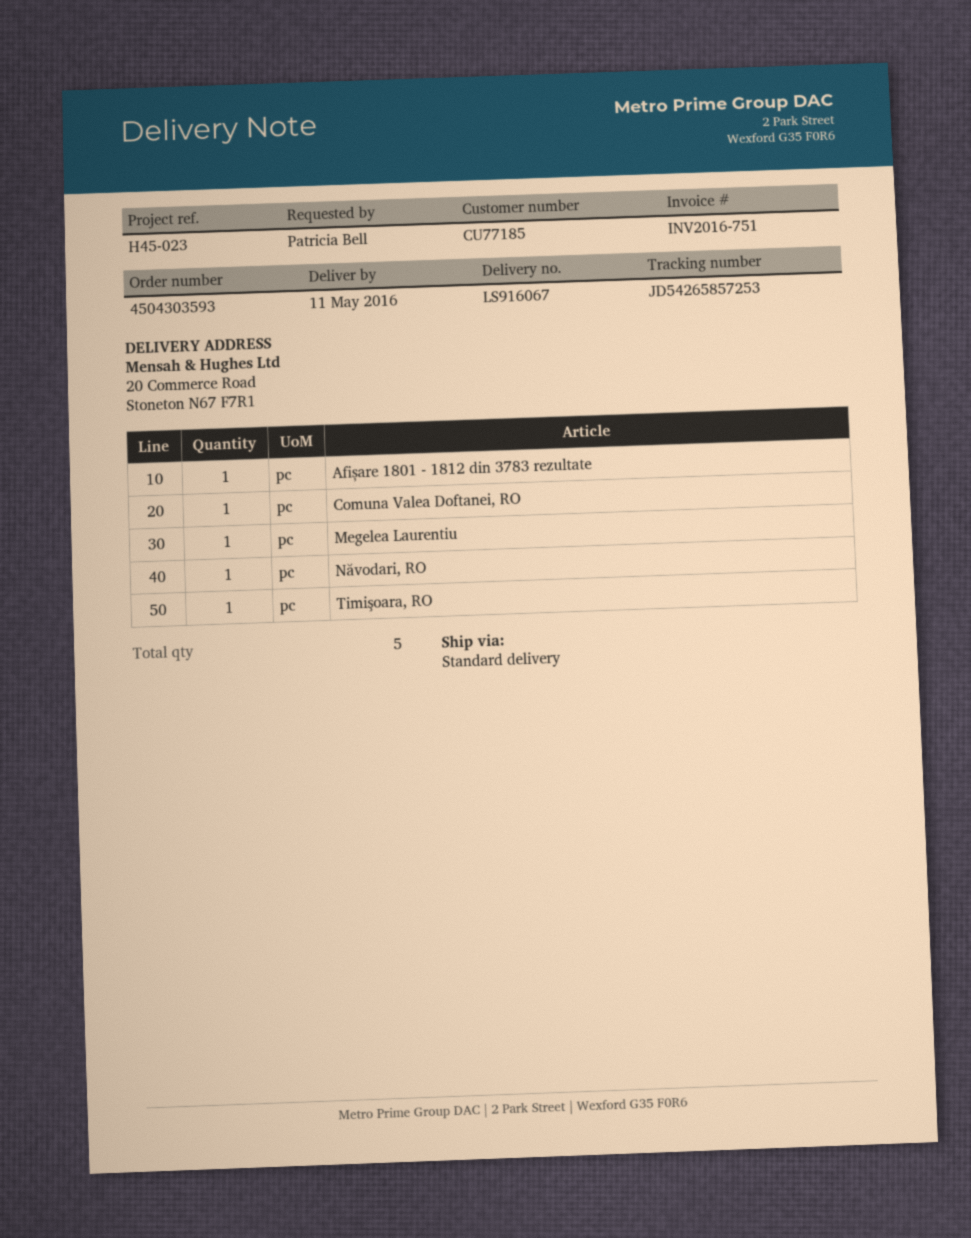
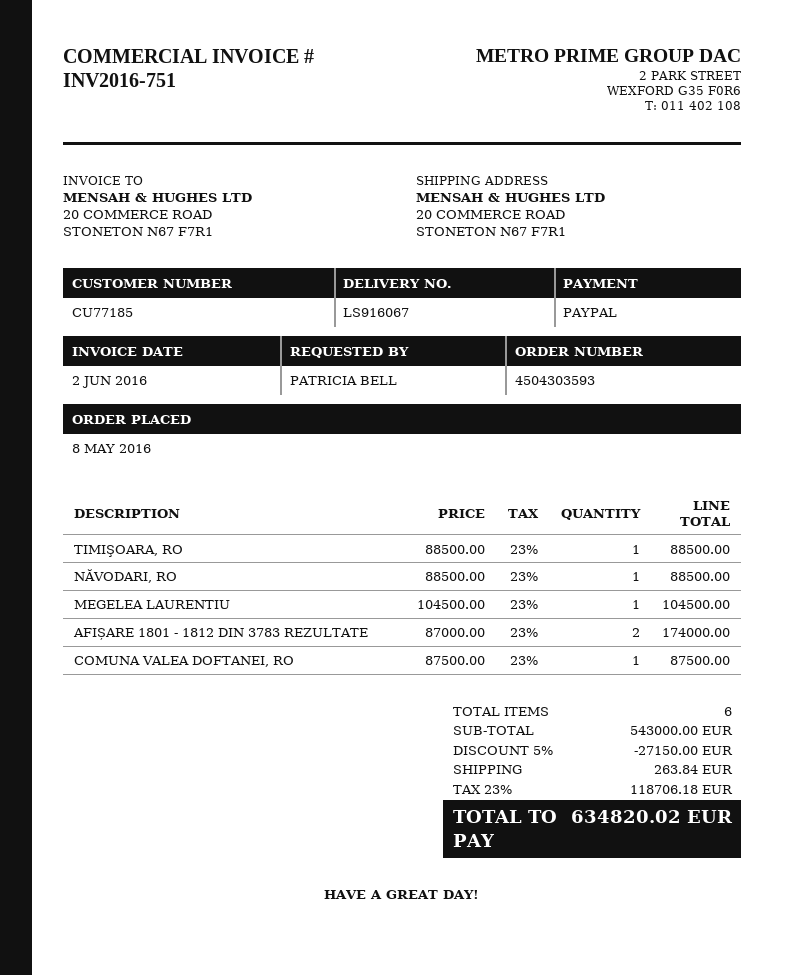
Afișare 1801 - 1812 din 3783 rezultate: 1 -> 2
total quantity: 5 -> 6

